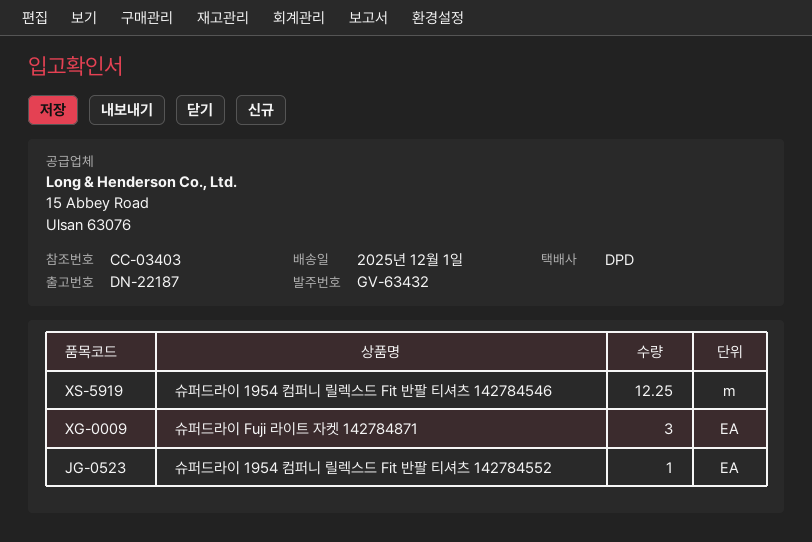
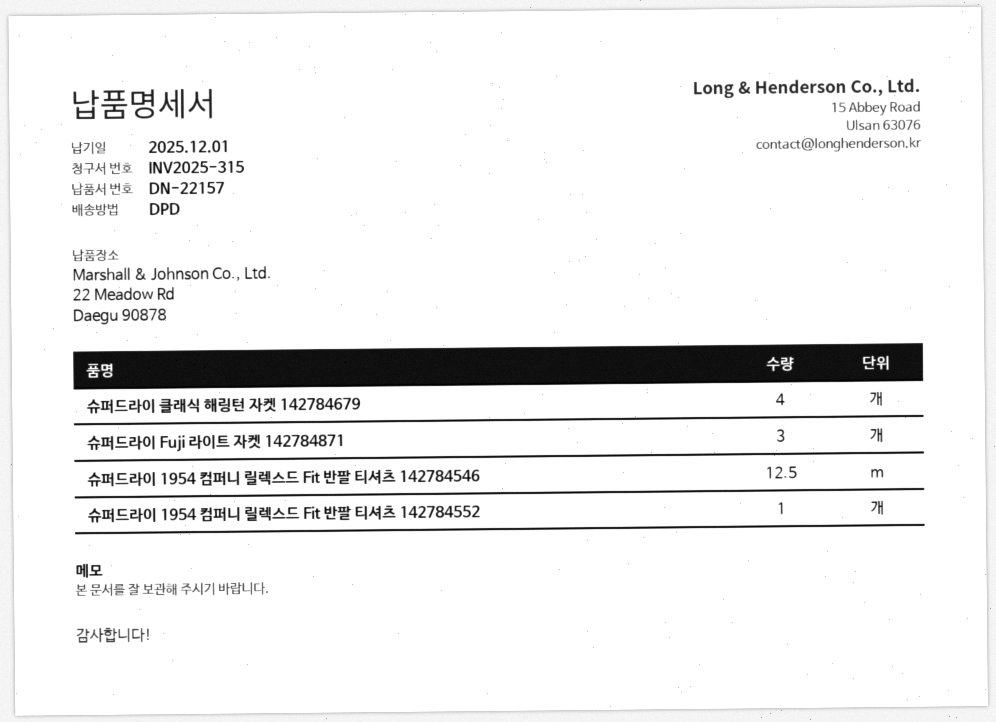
delivery note number: DN-22187 -> DN-22157
슈퍼드라이 1954 컴퍼니 릴렉스드 Fit 반팔 티셔츠 142784546: 12.25 -> 12.5
슈퍼드라이 클래식 해링턴 자켓 142784679: none -> 4

